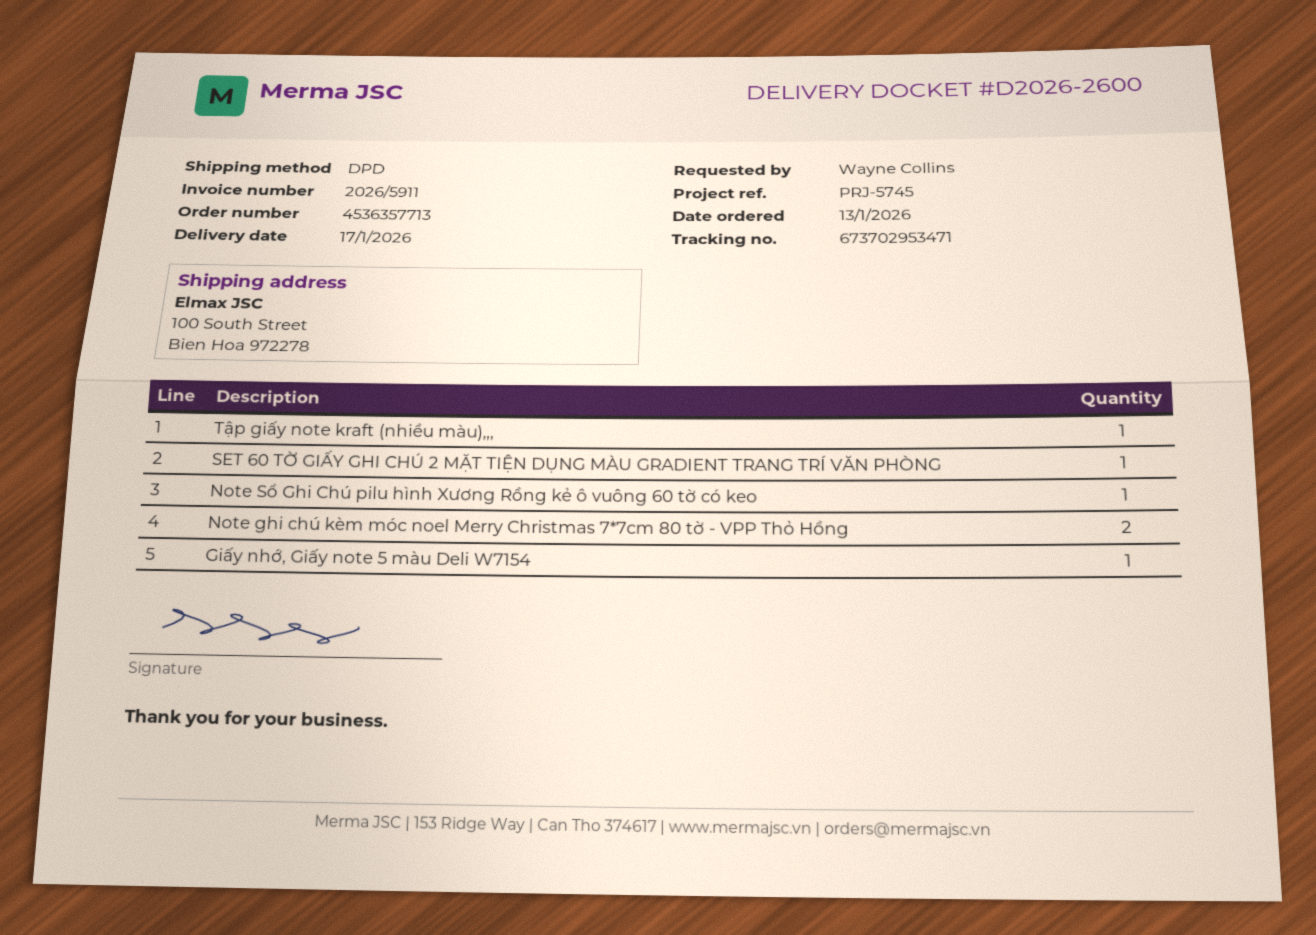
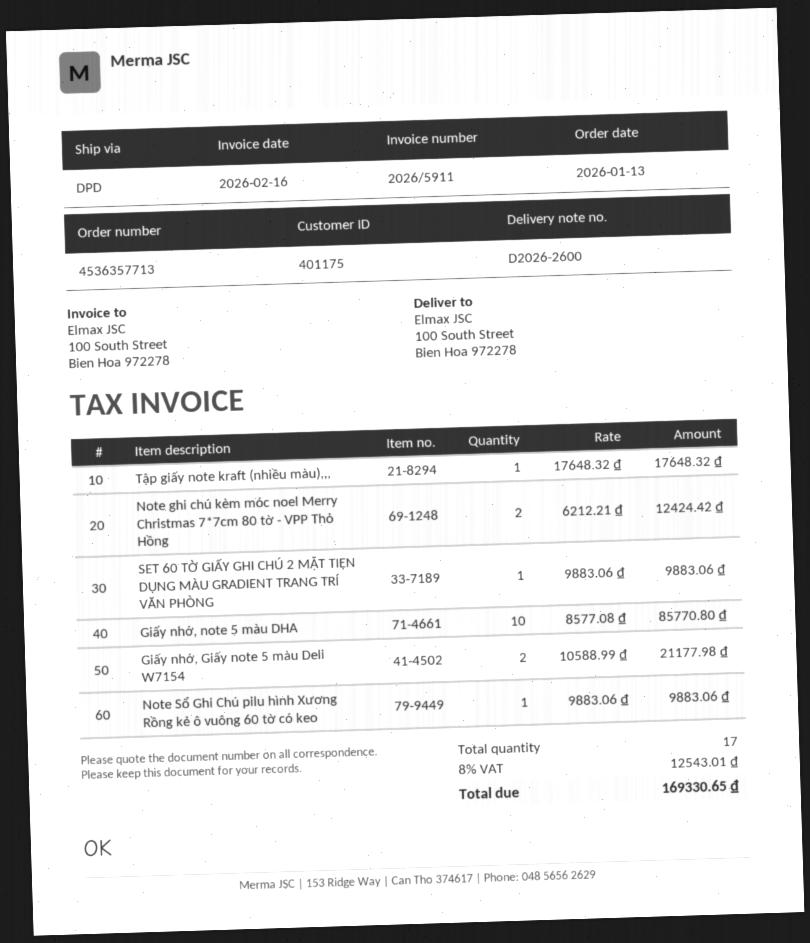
Giấy nhớ, Giấy note 5 màu Deli W7154: 1 -> 2
Giấy nhớ, note 5 màu DHA: none -> 10

